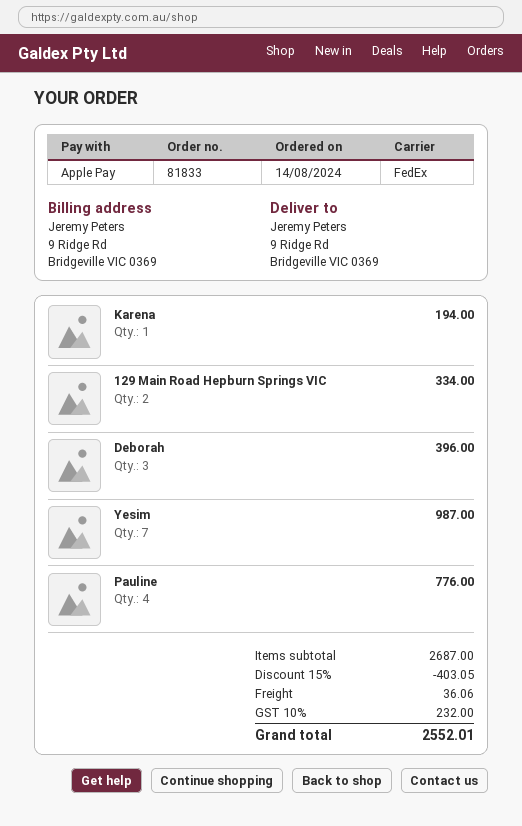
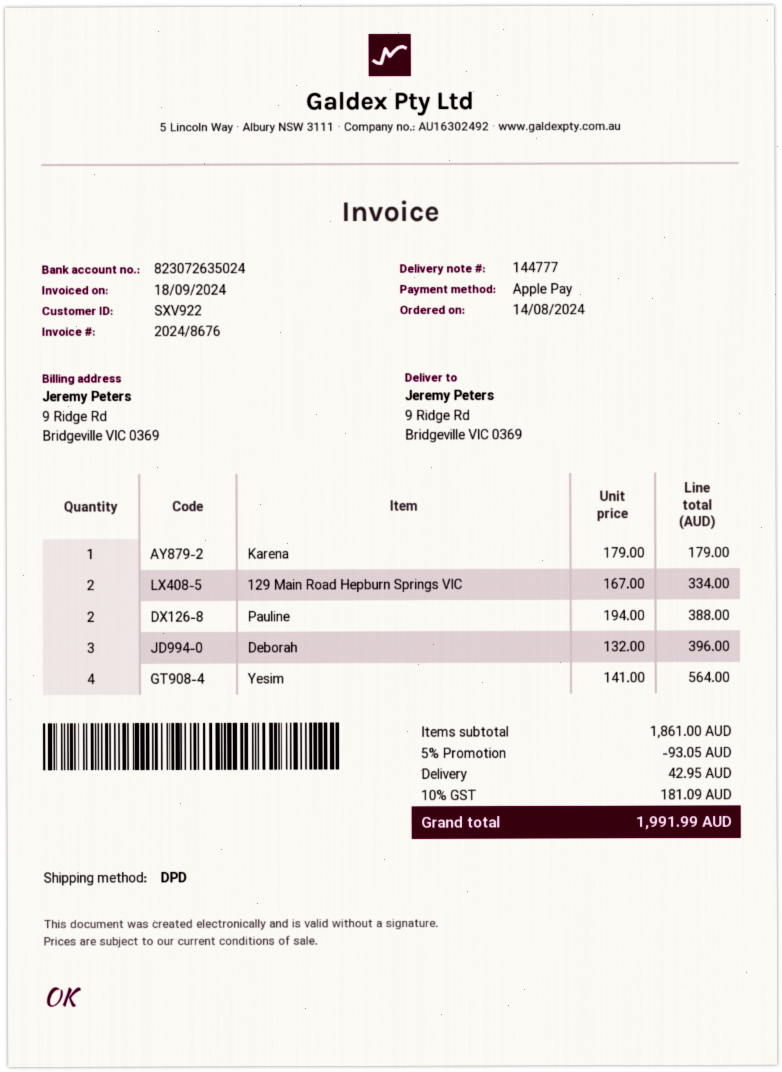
shipping method: FedEx -> DPD
Karena: 1 for 194.00 -> 1 for 179.00
Yesim: 7 for 987.00 -> 4 for 564.00
Pauline: 4 for 776.00 -> 2 for 388.00
subtotal: 2687.00 -> 1861.00
discount: 15% = 403.05 -> 5% = 93.05
shipping: 36.06 -> 42.95
tax: 10% = 232.00 -> 10% = 181.09
total: 2552.01 -> 1991.99

